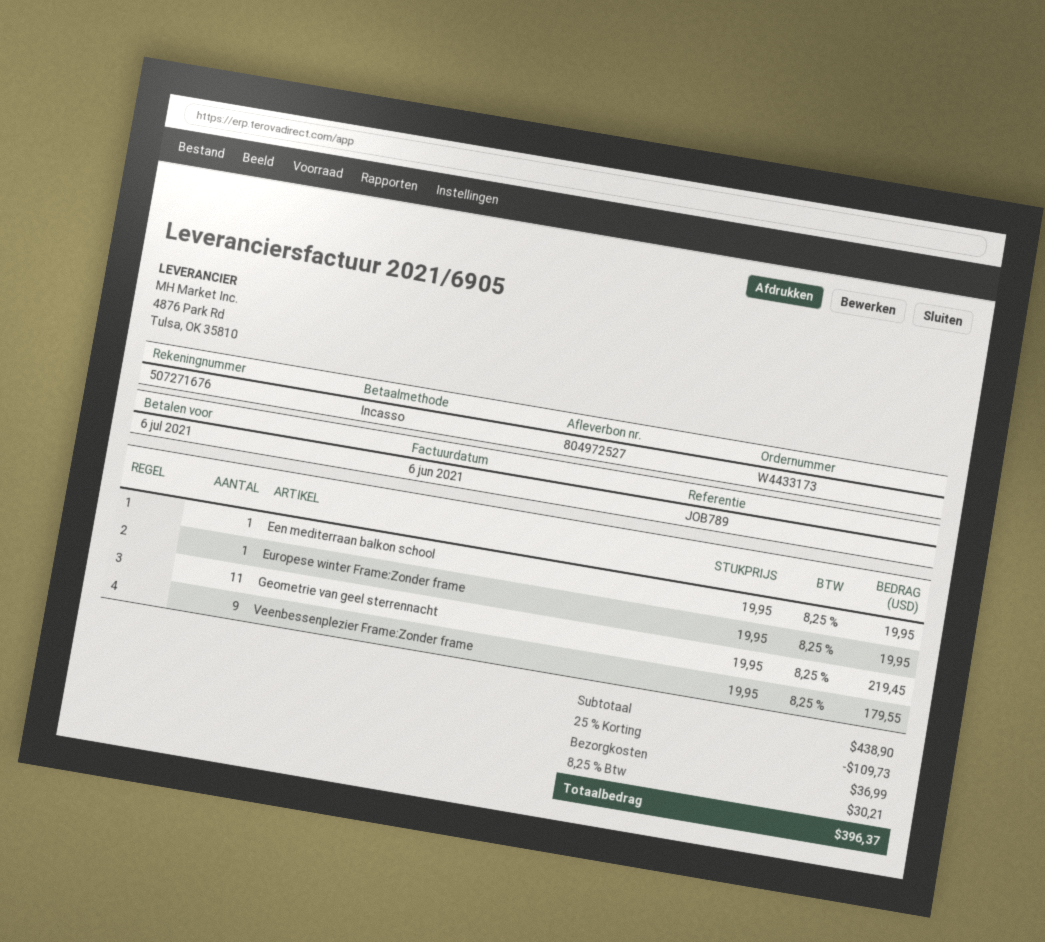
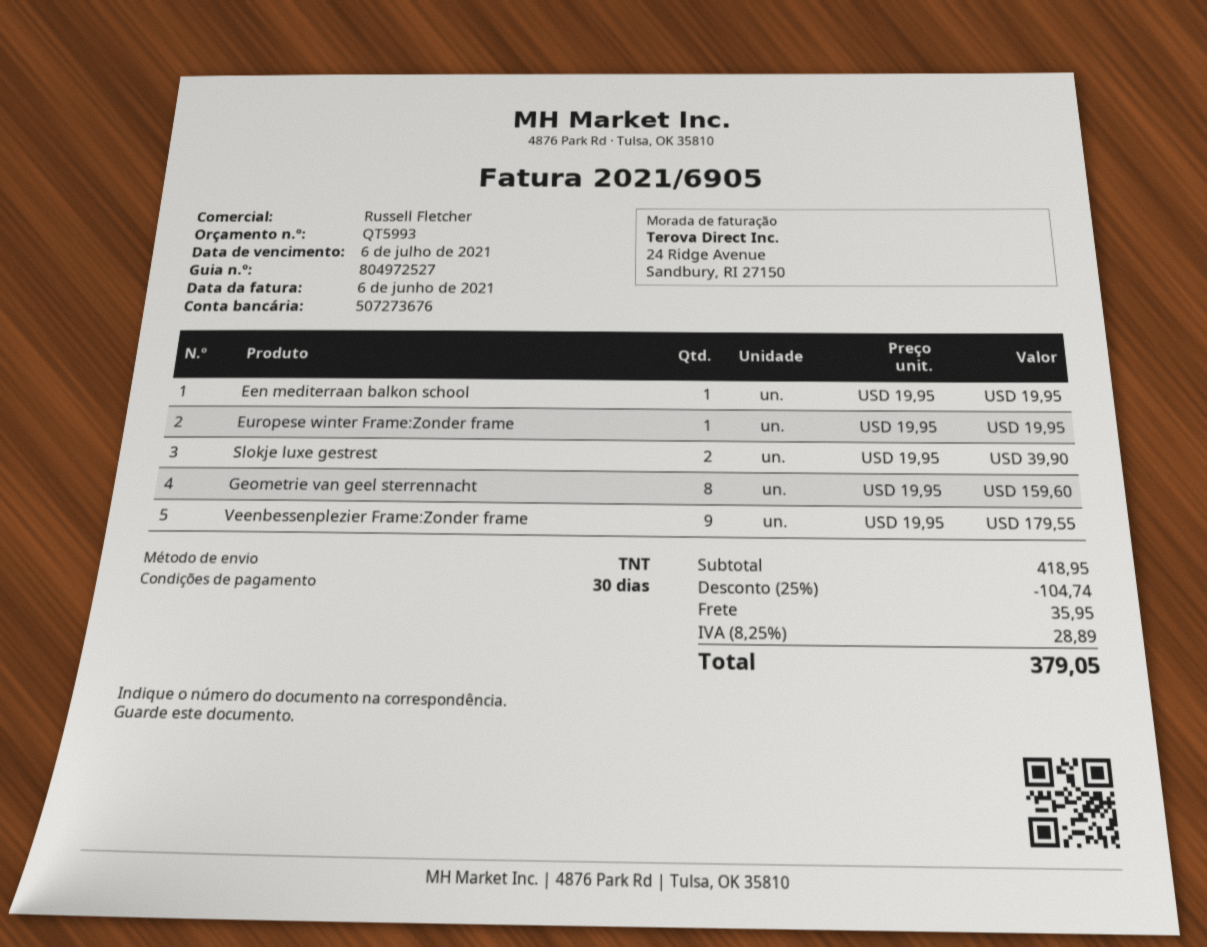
bank account: 507271676 -> 507273676
Geometrie van geel sterrennacht: 11 x 19.95 = 219.45 -> 8 x 19.95 = 159.60
Slokje luxe gestrest: none -> 2 x 19.95 = 39.90
subtotal: 438.90 -> 418.95
discount: 25% = 109.73 -> 25% = 104.74
shipping: 36.99 -> 35.95
tax: 8.25% = 30.21 -> 8.25% = 28.89
total: 396.37 -> 379.05

